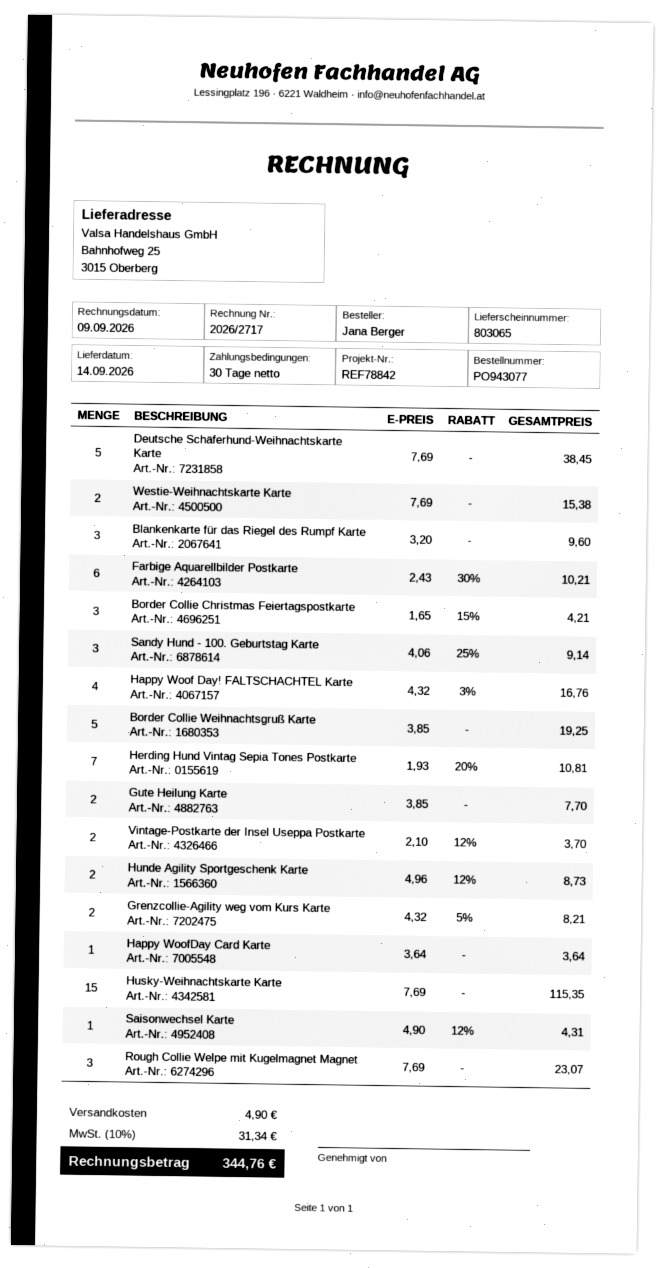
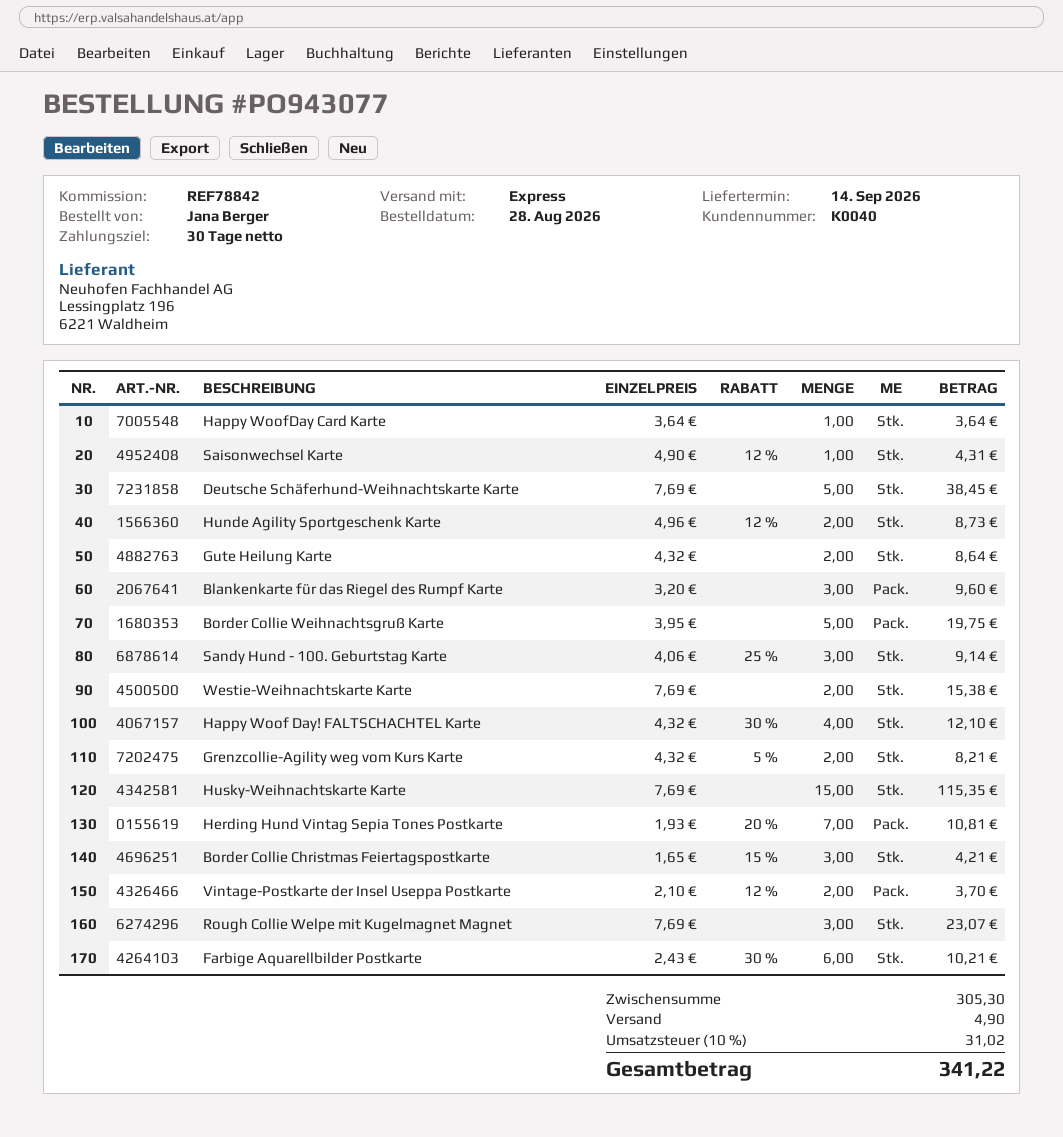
Happy Woof Day! FALTSCHACHTEL Karte: 4 x 4.32 - 3% = 16.76 -> 4 x 4.32 - 30% = 12.10
Border Collie Weihnachtsgruß Karte: 5 x 3.85 = 19.25 -> 5 x 3.95 = 19.75
Gute Heilung Karte: 2 x 3.85 = 7.70 -> 2 x 4.32 = 8.64
tax: 10% = 31.34 -> 10% = 31.02
total: 344.76 -> 341.22

